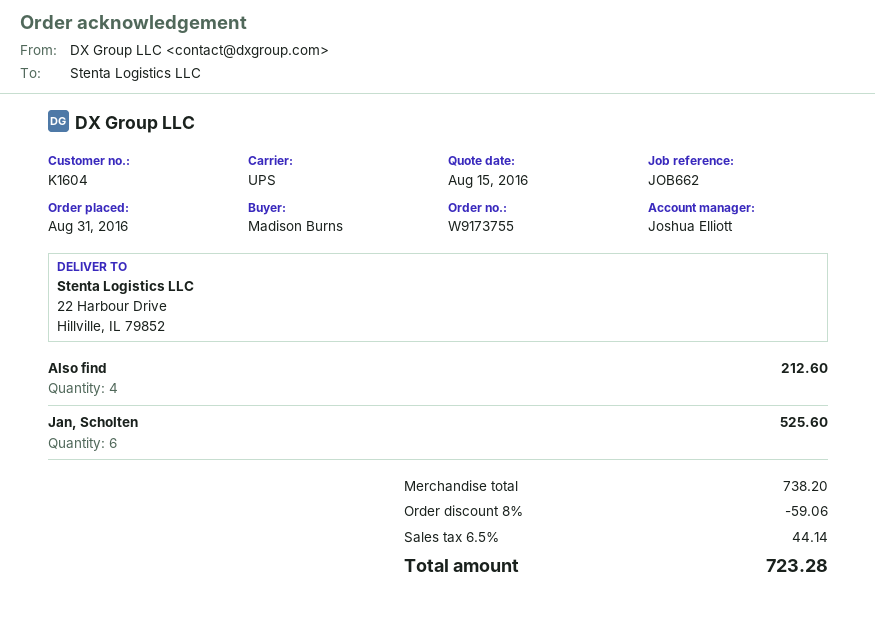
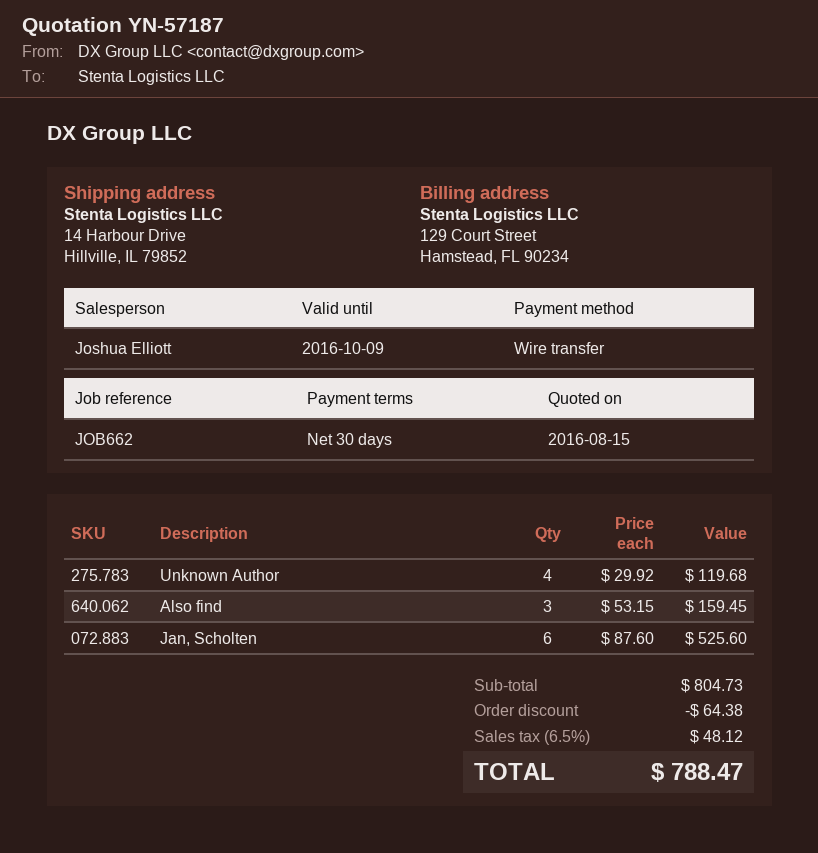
ship to: 22 Harbour Drive, Hillville, IL 79852 -> 14 Harbour Drive, Hillville, IL 79852
Also find: 4 for 212.60 -> 3 for 159.45
Unknown Author: none -> 4 for 119.68
subtotal: 738.20 -> 804.73
discount: 59.06 -> 64.38
tax: 6.5% = 44.14 -> 6.5% = 48.12
total: 723.28 -> 788.47

